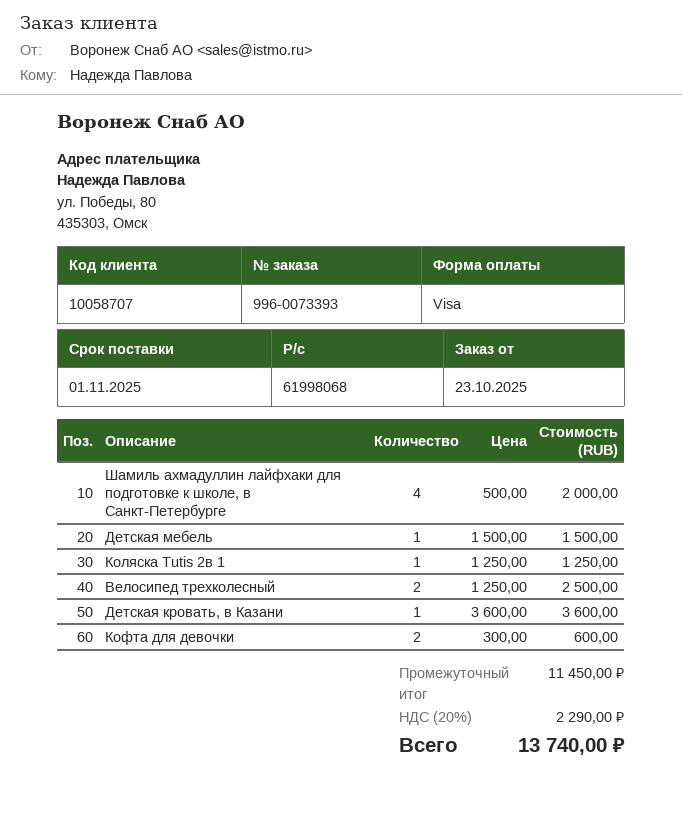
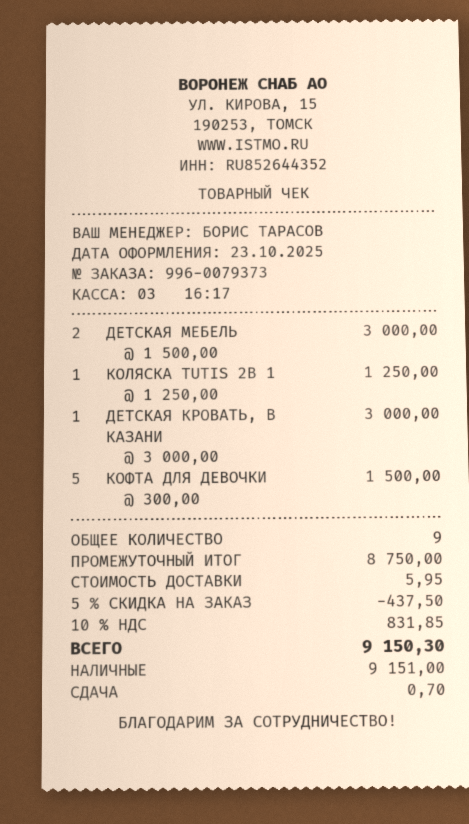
order number: 996-0073393 -> 996-0079373
payment method: Visa -> cash
Шамиль ахмадуллин лайфхаки для подготовке к школе, в Санкт-Петербурге: 4 x 500.00 = 2000.00 -> none
Детская мебель: 1 x 1500.00 = 1500.00 -> 2 x 1500.00 = 3000.00
Велосипед трехколесный: 2 x 1250.00 = 2500.00 -> none
Детская кровать, в Казани: 1 x 3600.00 = 3600.00 -> 1 x 3000.00 = 3000.00
Кофта для девочки: 2 x 300.00 = 600.00 -> 5 x 300.00 = 1500.00
subtotal: 11450.00 -> 8750.00
discount: none -> 5% = 437.50
shipping: none -> 5.95
tax: 20% = 2290.00 -> 10% = 831.85
total: 13740.00 -> 9150.30

